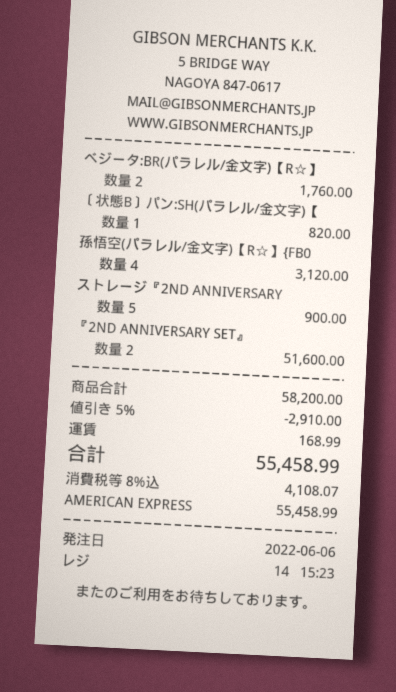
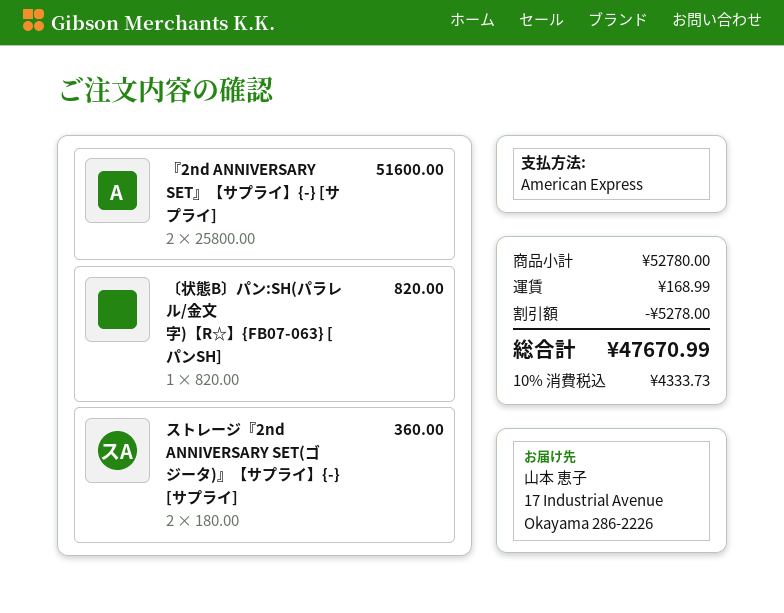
ベジータ:BR(パラレル/金文字)【R☆】: 2 for 1760.00 -> none
孫悟空(パラレル/金文字)【R☆】{FB0: 4 for 3120.00 -> none
ストレージ『2ND ANNIVERSARY: 5 for 900.00 -> 2 for 360.00
subtotal: 58200.00 -> 52780.00
discount: 2910.00 -> 5278.00
tax: 8% = 4108.07 -> 10% = 4333.73
total: 55458.99 -> 47670.99

